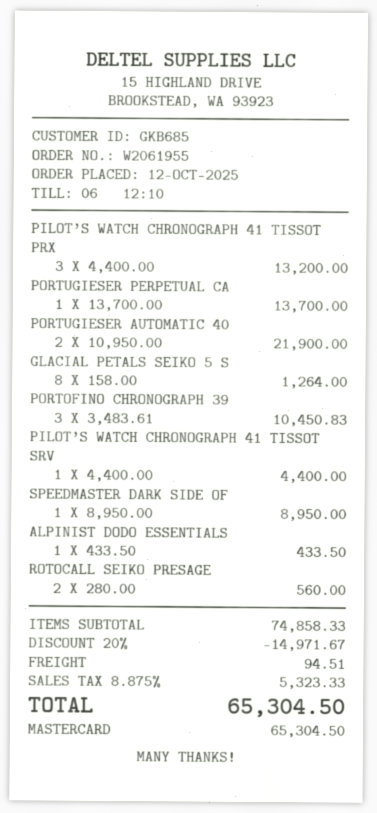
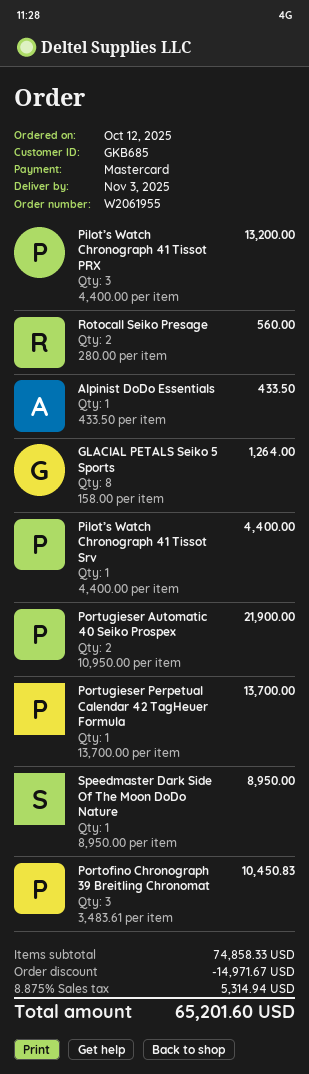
shipping: 94.51 -> none
tax: 8.875% = 5323.33 -> 8.875% = 5314.94
total: 65304.50 -> 65201.60

